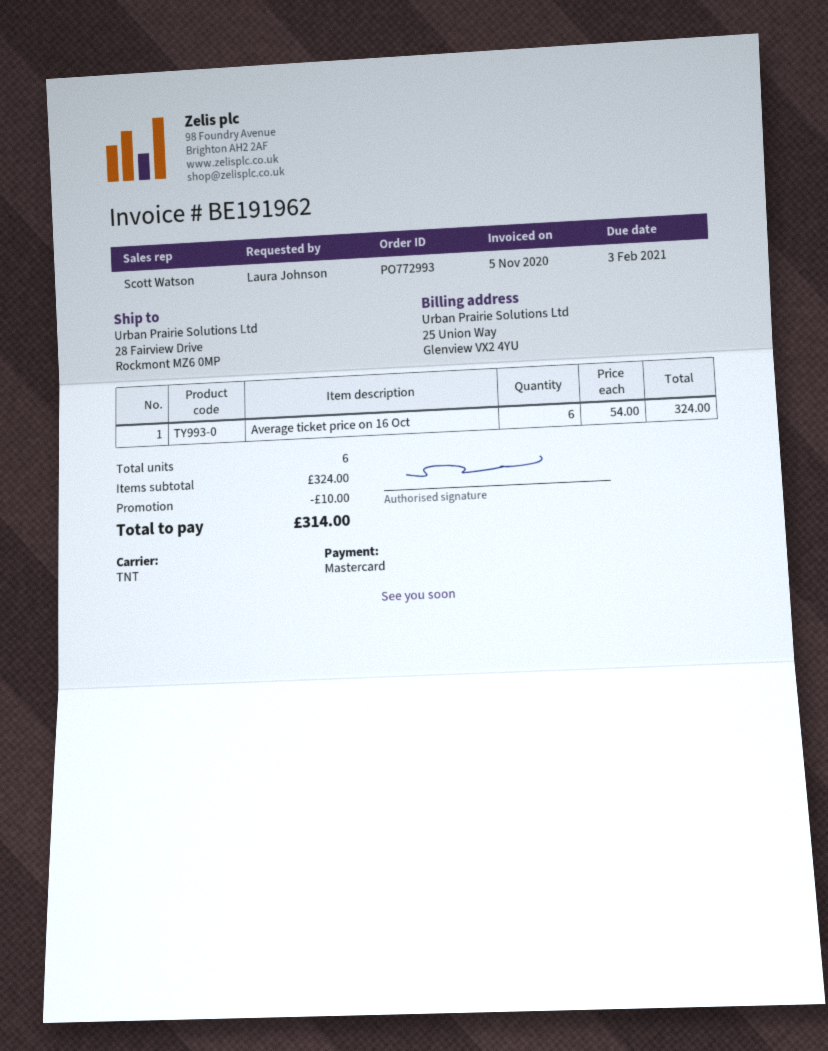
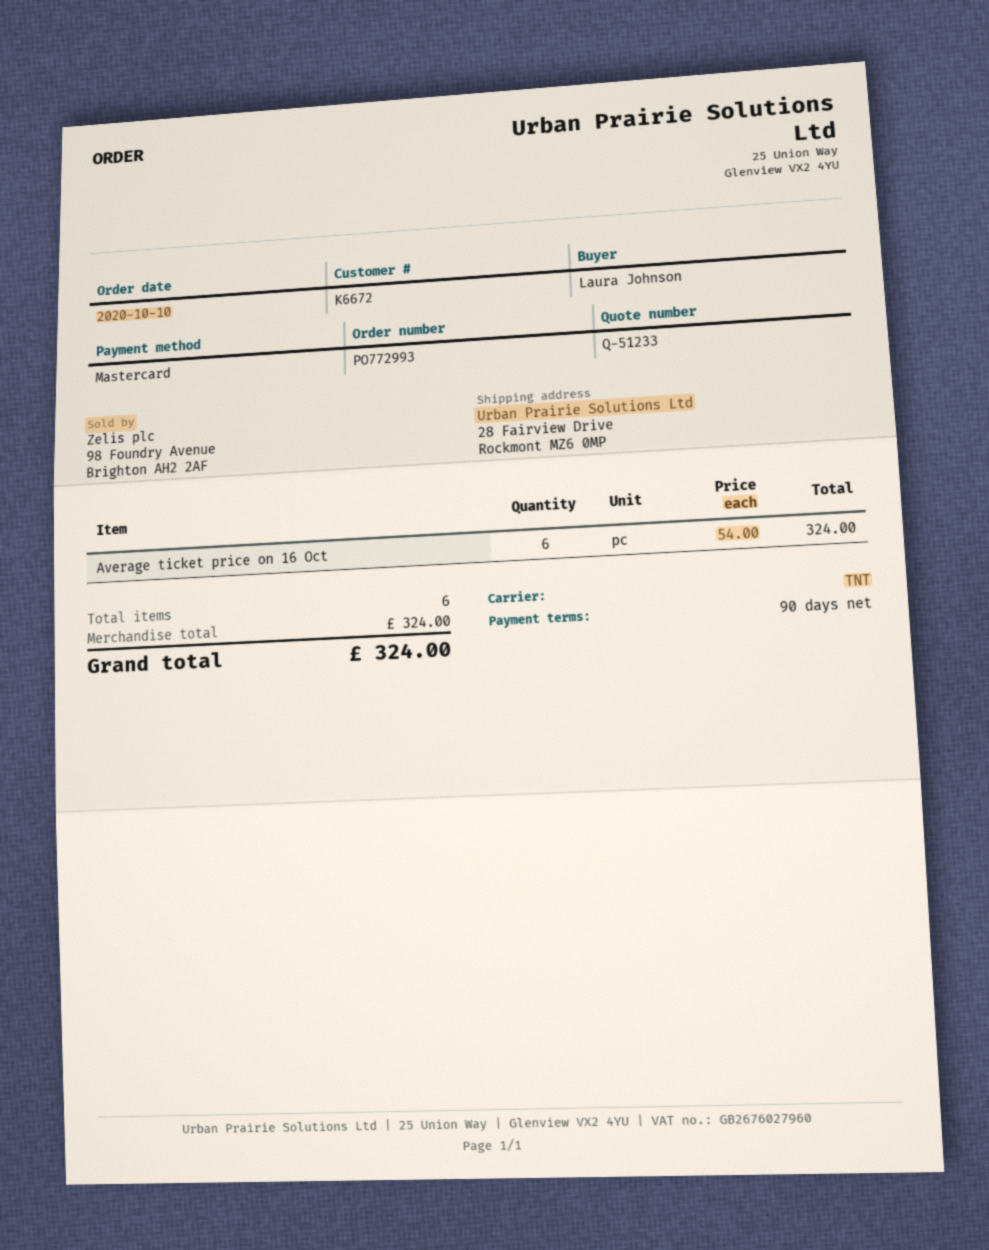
discount: 10.00 -> none
total: 314.00 -> 324.00

